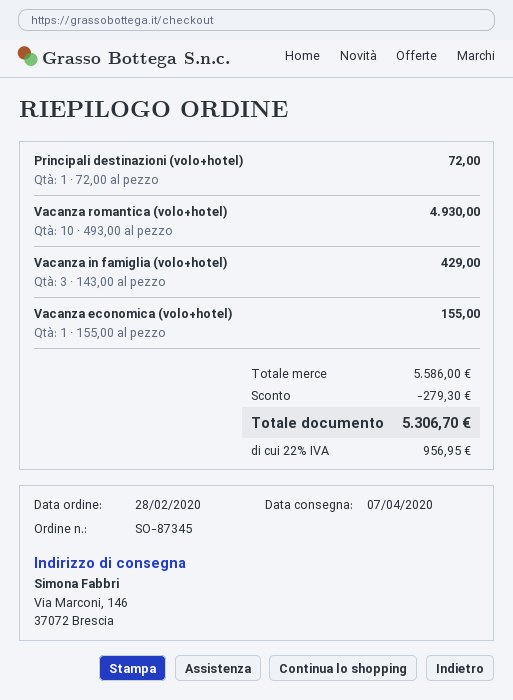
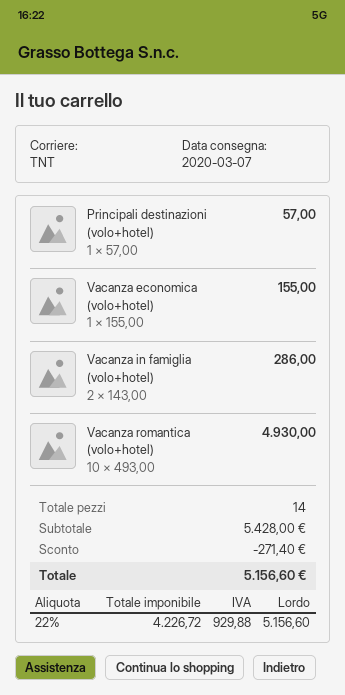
delivery date: 2020-04-07 -> 2020-03-07
Principali destinazioni (volo+hotel): 1 x 72.00 = 72.00 -> 1 x 57.00 = 57.00
Vacanza in famiglia (volo+hotel): 3 x 143.00 = 429.00 -> 2 x 143.00 = 286.00
subtotal: 5586.00 -> 5428.00
discount: 279.30 -> 271.40
tax: 22% = 956.95 -> 22% = 929.88
total: 5306.70 -> 5156.60

